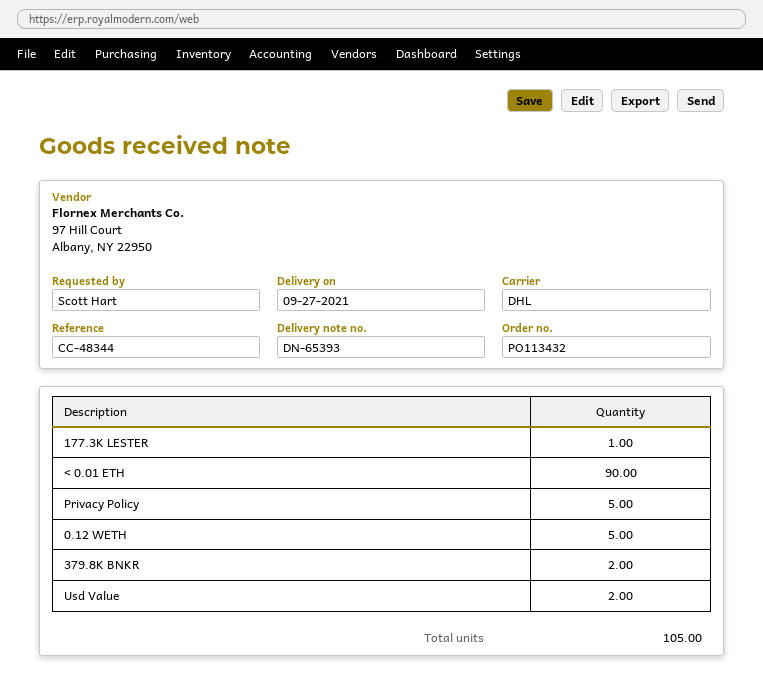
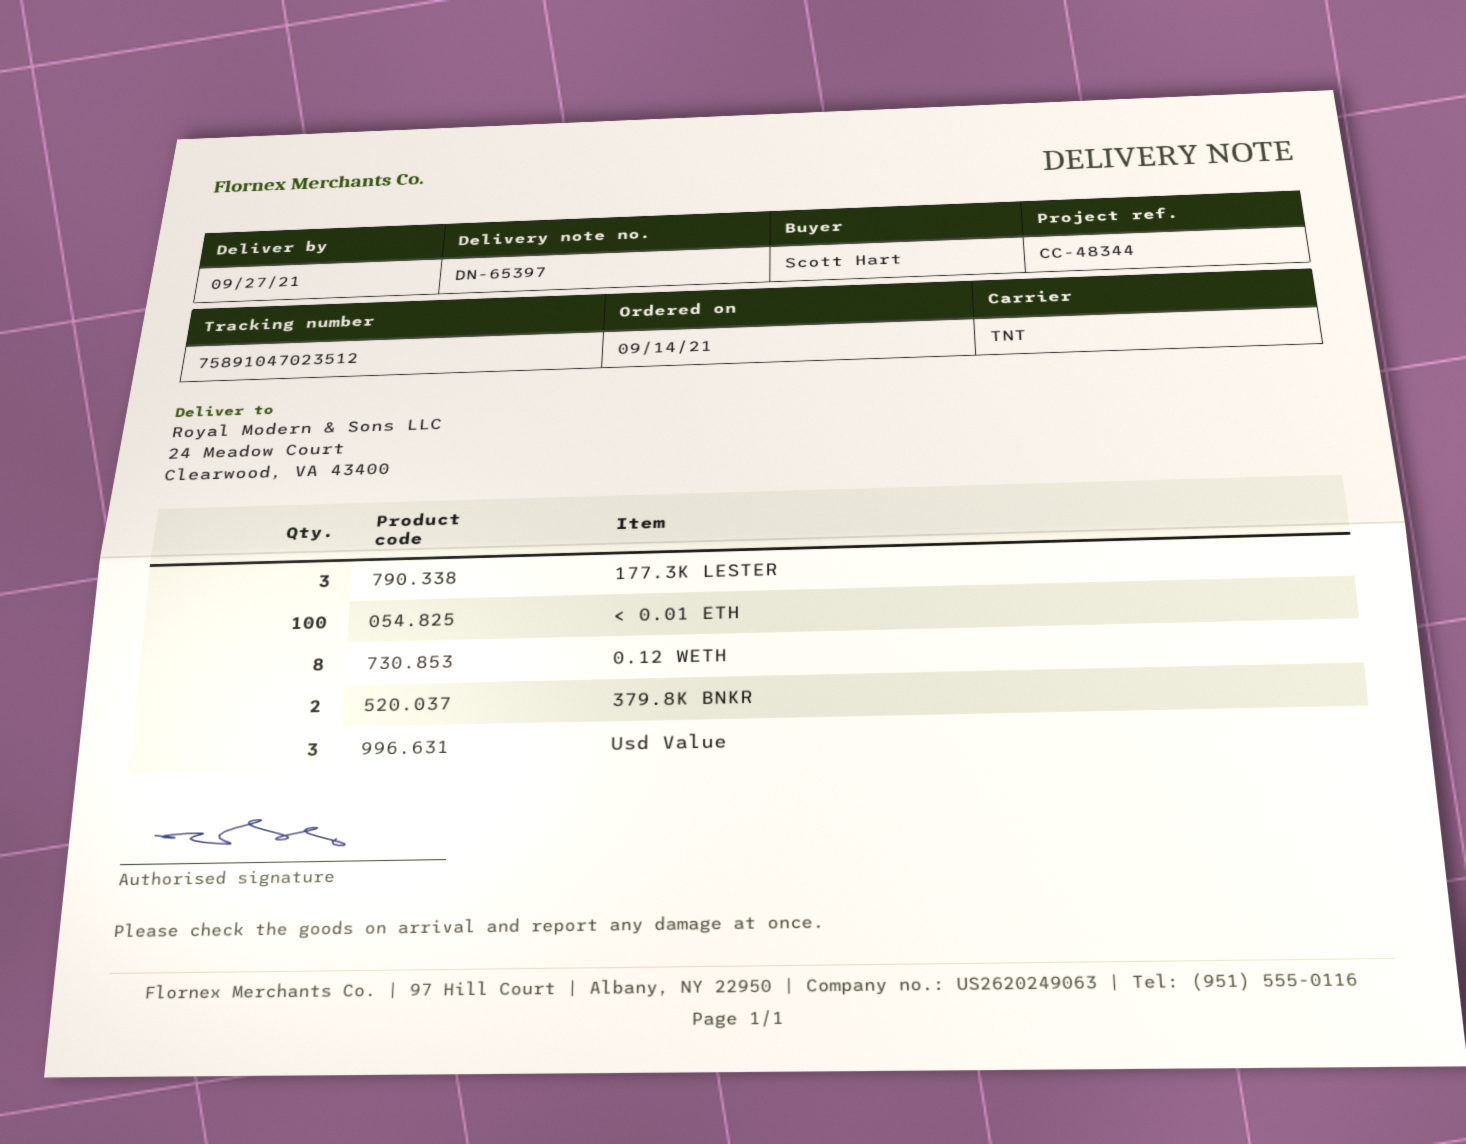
delivery note number: DN-65393 -> DN-65397
shipping method: DHL -> TNT
177.3K LESTER: 1 -> 3
< 0.01 ETH: 90 -> 100
Privacy Policy: 5 -> none
0.12 WETH: 5 -> 8
Usd Value: 2 -> 3

